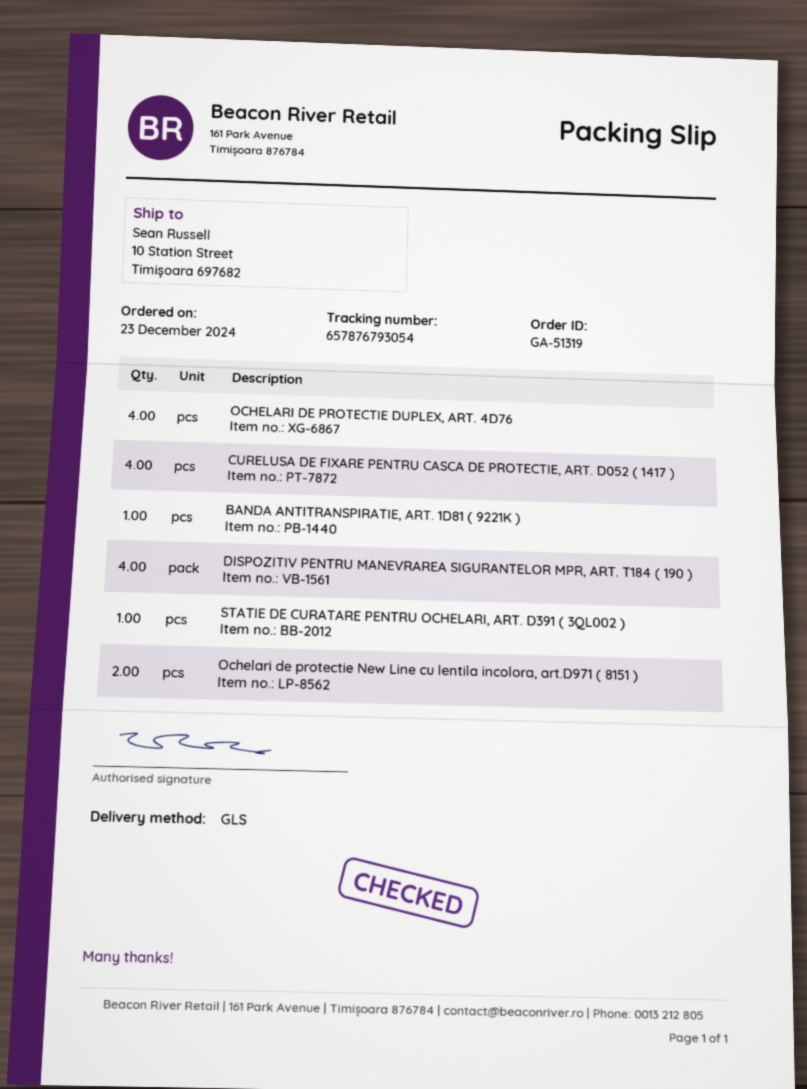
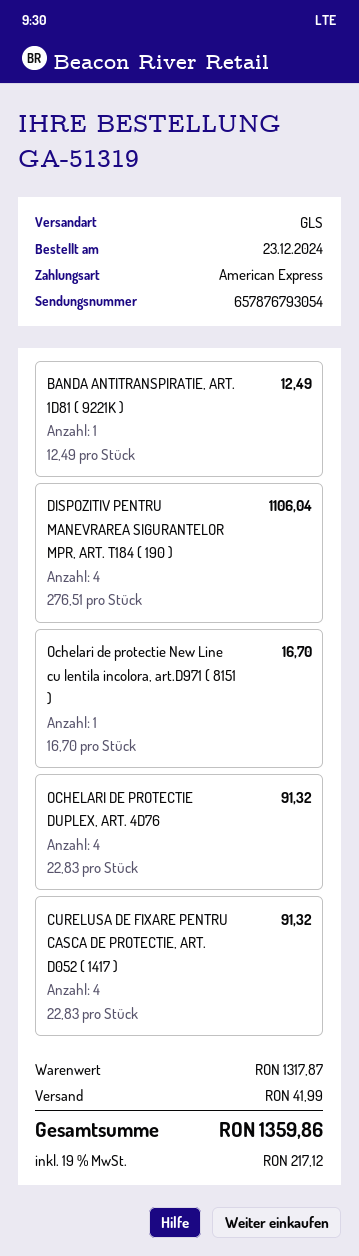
STATIE DE CURATARE PENTRU OCHELARI, ART. D391 ( 3QL002 ): 1 -> none
Ochelari de protectie New Line cu lentila incolora, art.D971 ( 8151 ): 2 -> 1

